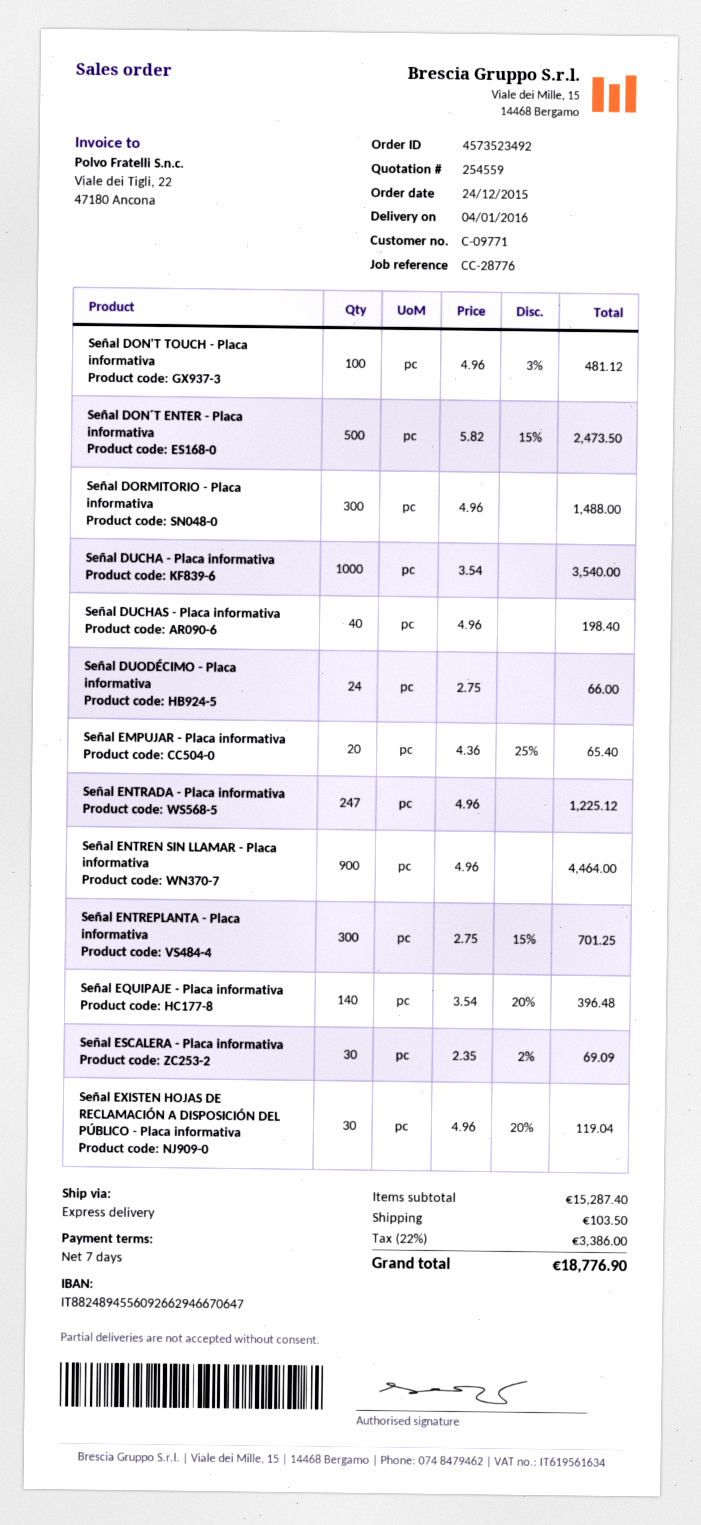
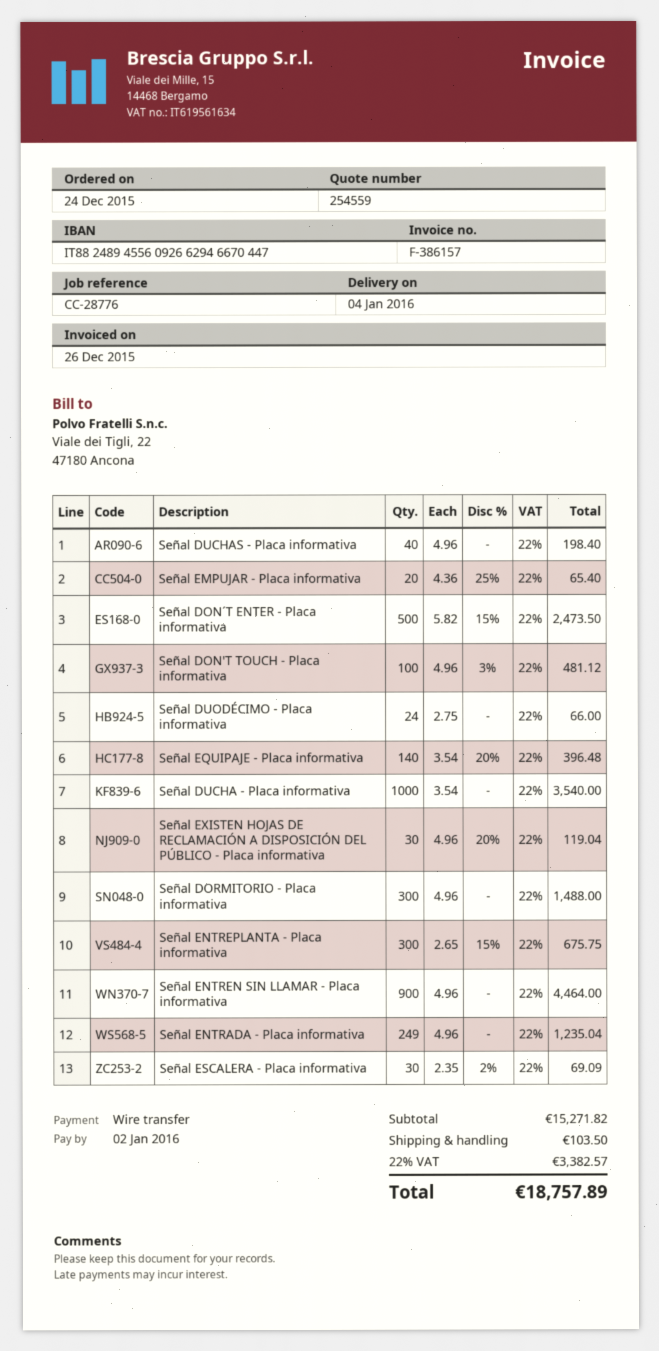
bank account: IT8824894556092662946670647 -> IT8824894556092662946670447
Señal ENTRADA - Placa informativa: 247 x 4.96 = 1225.12 -> 249 x 4.96 = 1235.04
Señal ENTREPLANTA - Placa informativa: 300 x 2.75 - 15% = 701.25 -> 300 x 2.65 - 15% = 675.75
subtotal: 15287.40 -> 15271.82
tax: 22% = 3386.00 -> 22% = 3382.57
total: 18776.90 -> 18757.89

